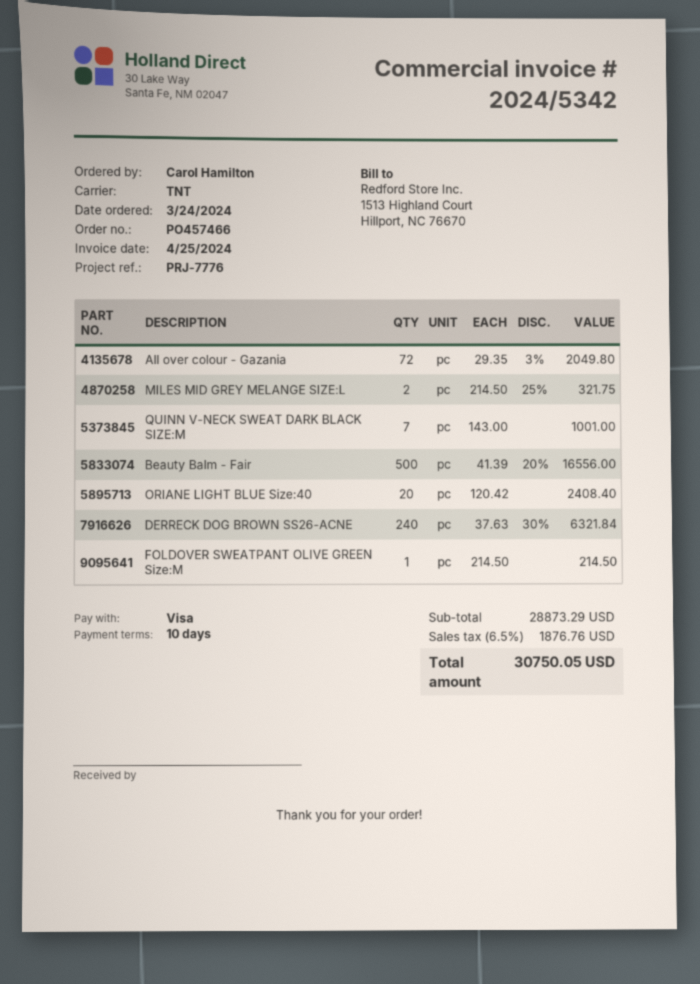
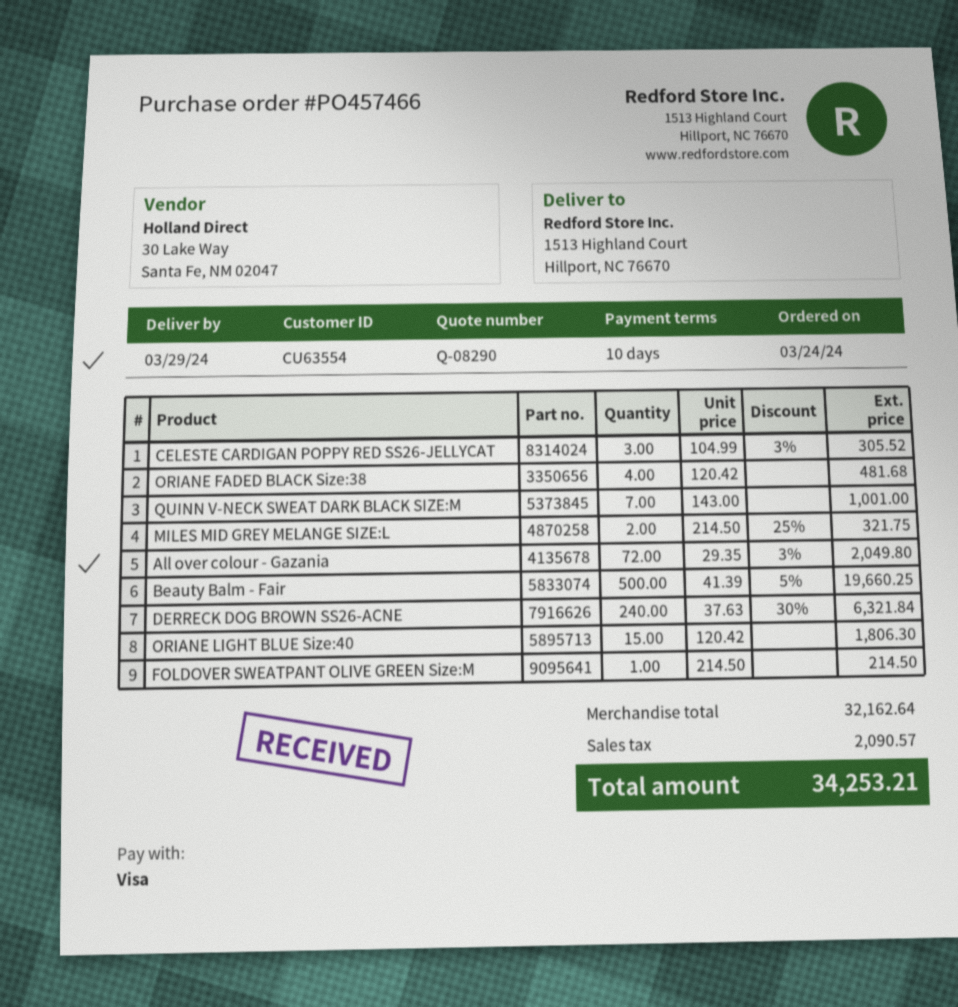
Beauty Balm - Fair: 500 x 41.39 - 20% = 16556.00 -> 500 x 41.39 - 5% = 19660.25
ORIANE LIGHT BLUE Size:40: 20 x 120.42 = 2408.40 -> 15 x 120.42 = 1806.30
CELESTE CARDIGAN POPPY RED SS26-JELLYCAT: none -> 3 x 104.99 - 3% = 305.52
ORIANE FADED BLACK Size:38: none -> 4 x 120.42 = 481.68
subtotal: 28873.29 -> 32162.64
tax: 1876.76 -> 2090.57
total: 30750.05 -> 34253.21

